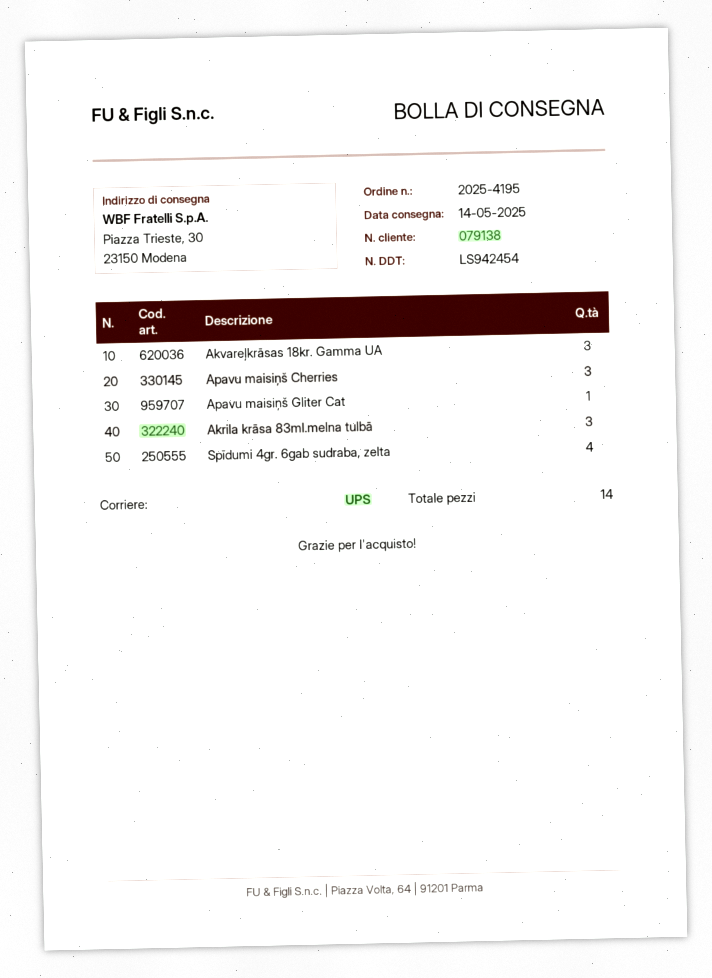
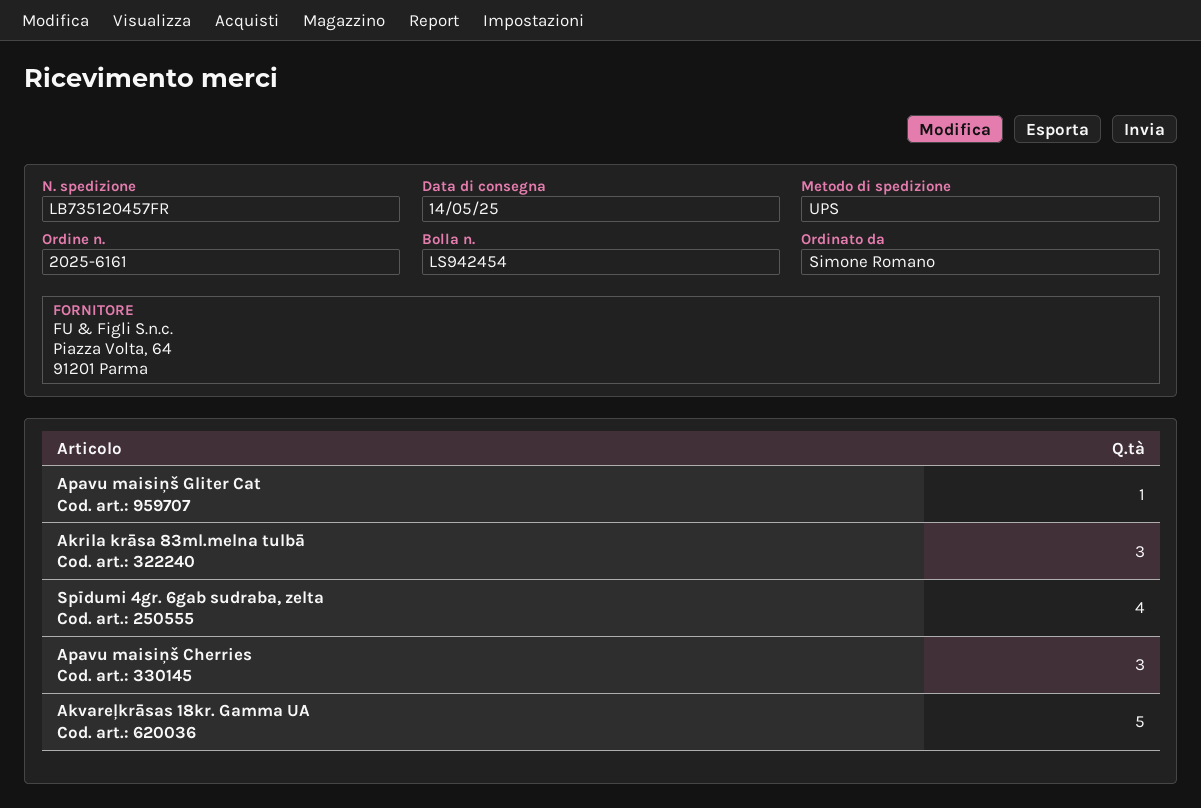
order number: 2025-4195 -> 2025-6161
Akvareļkrāsas 18kr. Gamma UA: 3 -> 5

